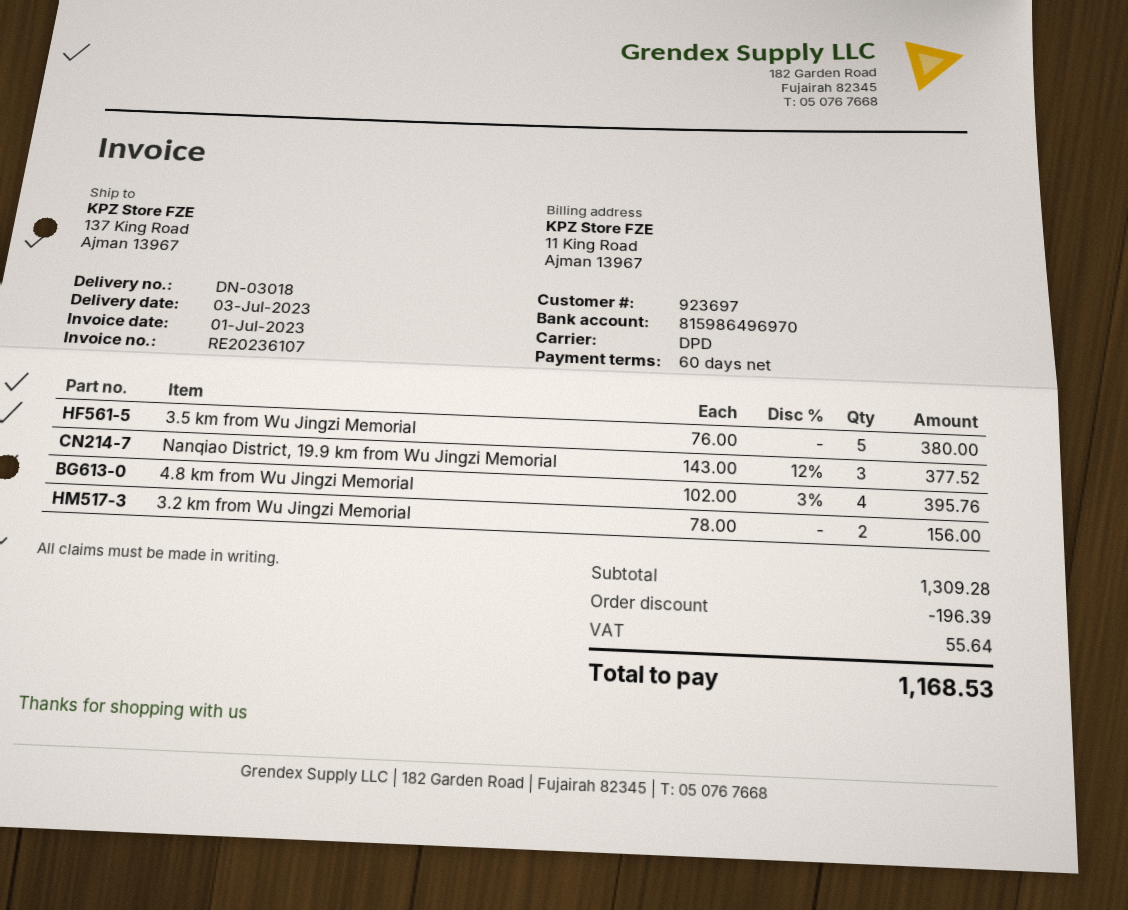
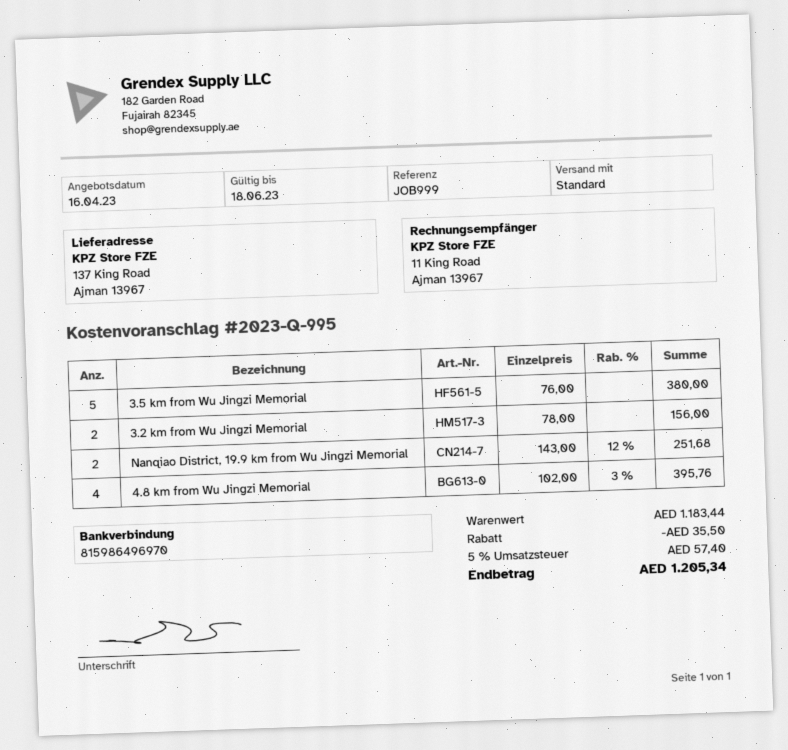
shipping method: DPD -> standard
Nanqiao District, 19.9 km from Wu Jingzi Memorial: 3 x 143.00 - 12% = 377.52 -> 2 x 143.00 - 12% = 251.68
subtotal: 1309.28 -> 1183.44
discount: 196.39 -> 35.50
tax: 55.64 -> 57.40
total: 1168.53 -> 1205.34

